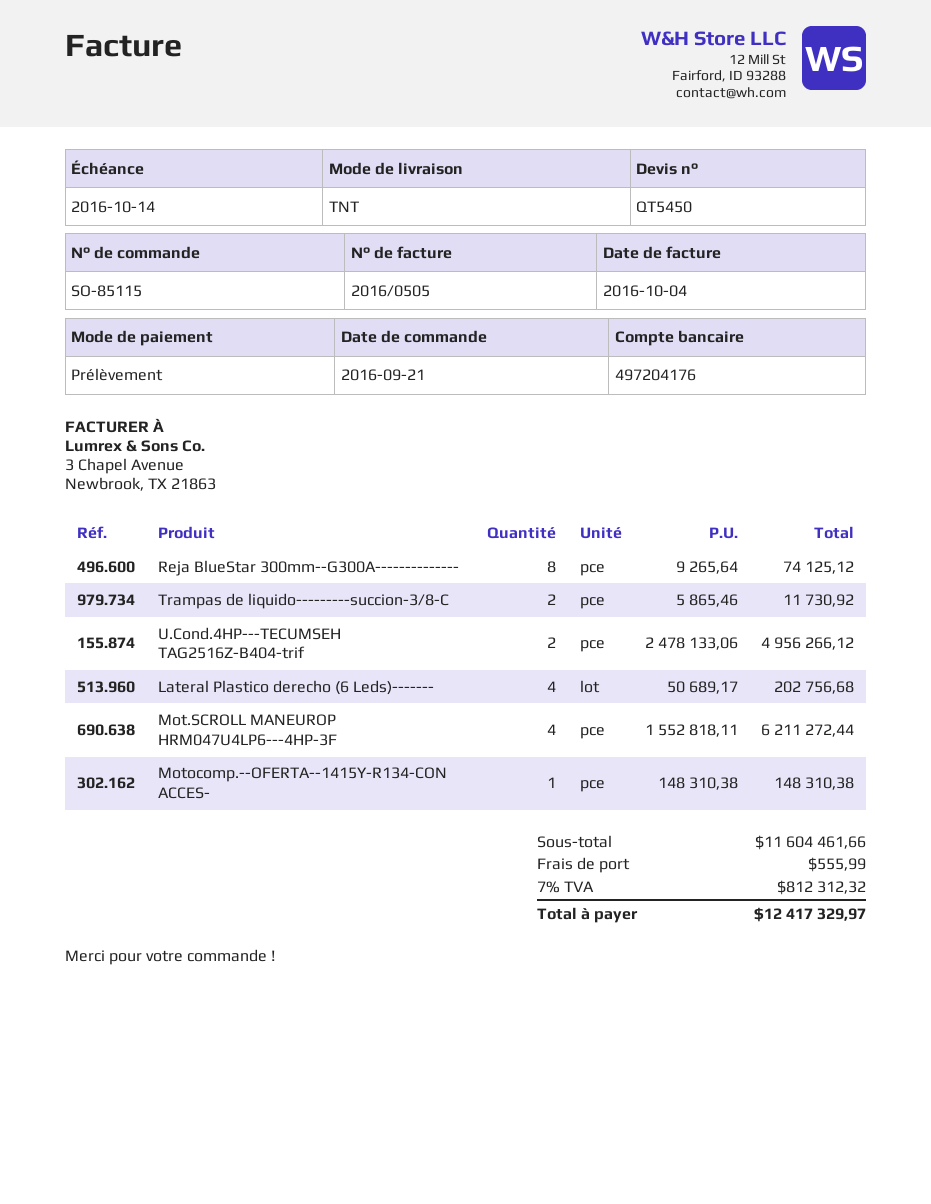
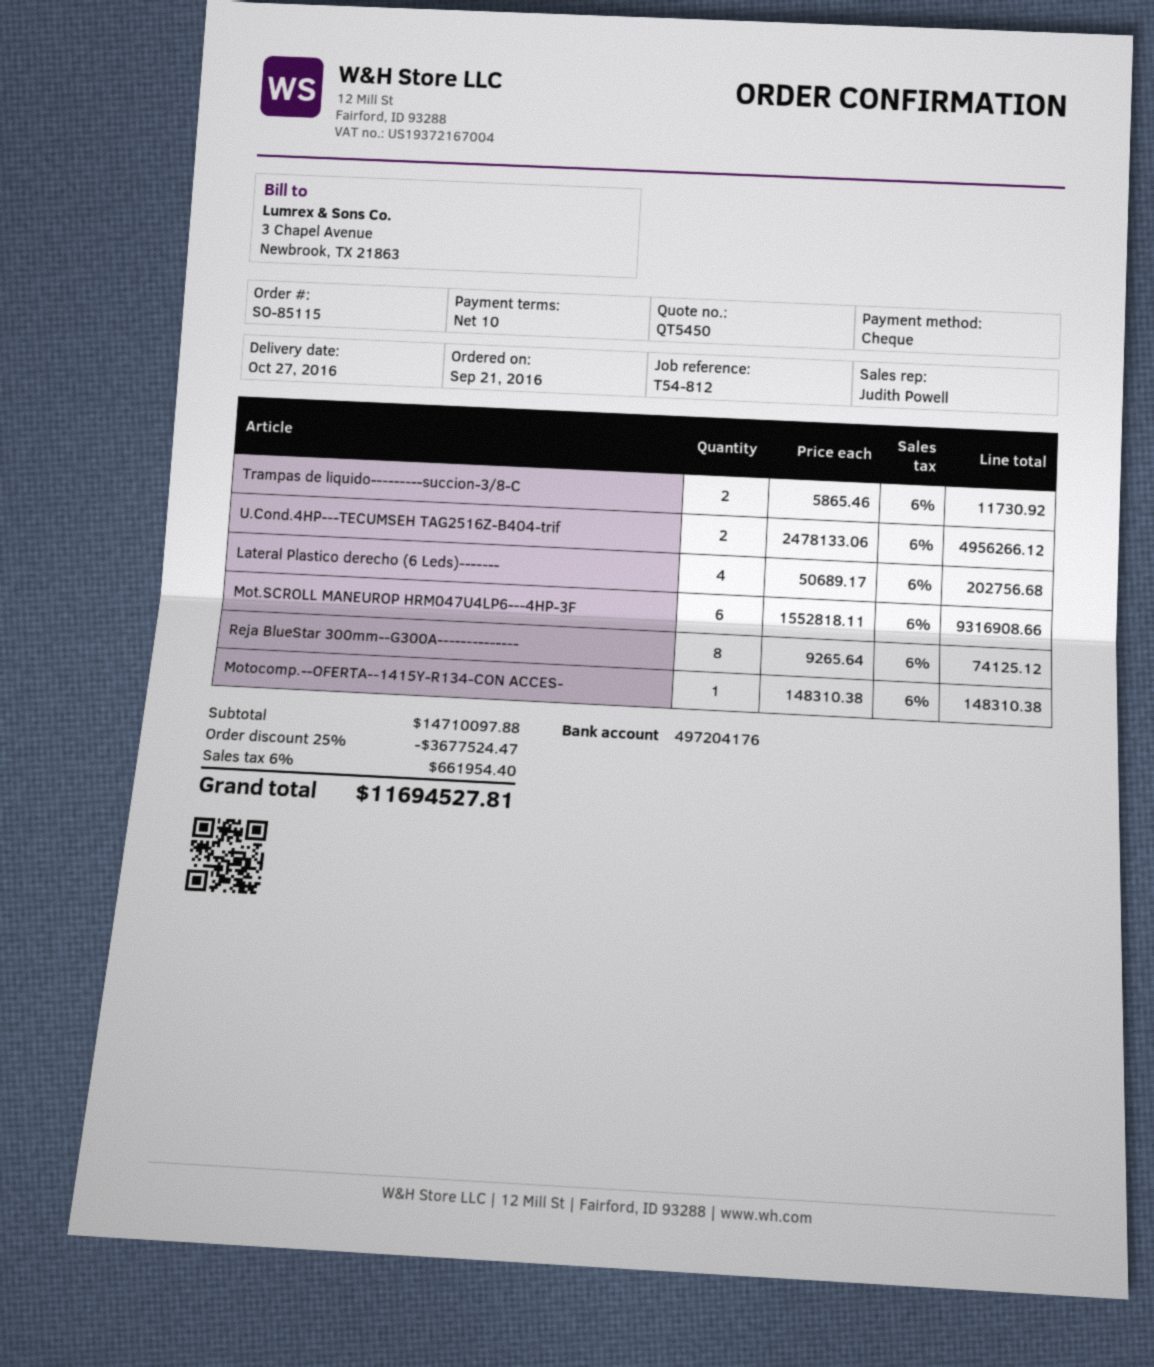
payment method: direct debit -> cheque
Mot.SCROLL MANEUROP HRM047U4LP6---4HP-3F: 4 x 1552818.11 = 6211272.44 -> 6 x 1552818.11 = 9316908.66
subtotal: 11604461.66 -> 14710097.88
discount: none -> 25% = 3677524.47
shipping: 555.99 -> none
tax: 7% = 812312.32 -> 6% = 661954.40
total: 12417329.97 -> 11694527.81

